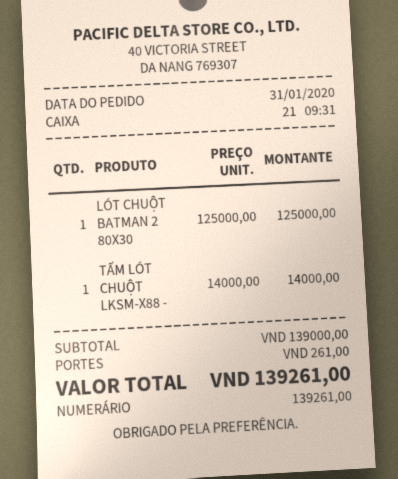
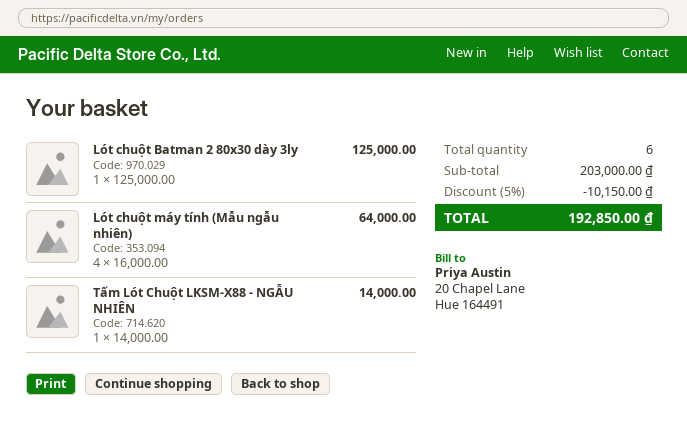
Lót chuột máy tính (Mẫu ngẫu nhiên): none -> 4 x 16000.00 = 64000.00
subtotal: 139000.00 -> 203000.00
discount: none -> 5% = 10150.00
shipping: 261.00 -> none
total: 139261.00 -> 192850.00

